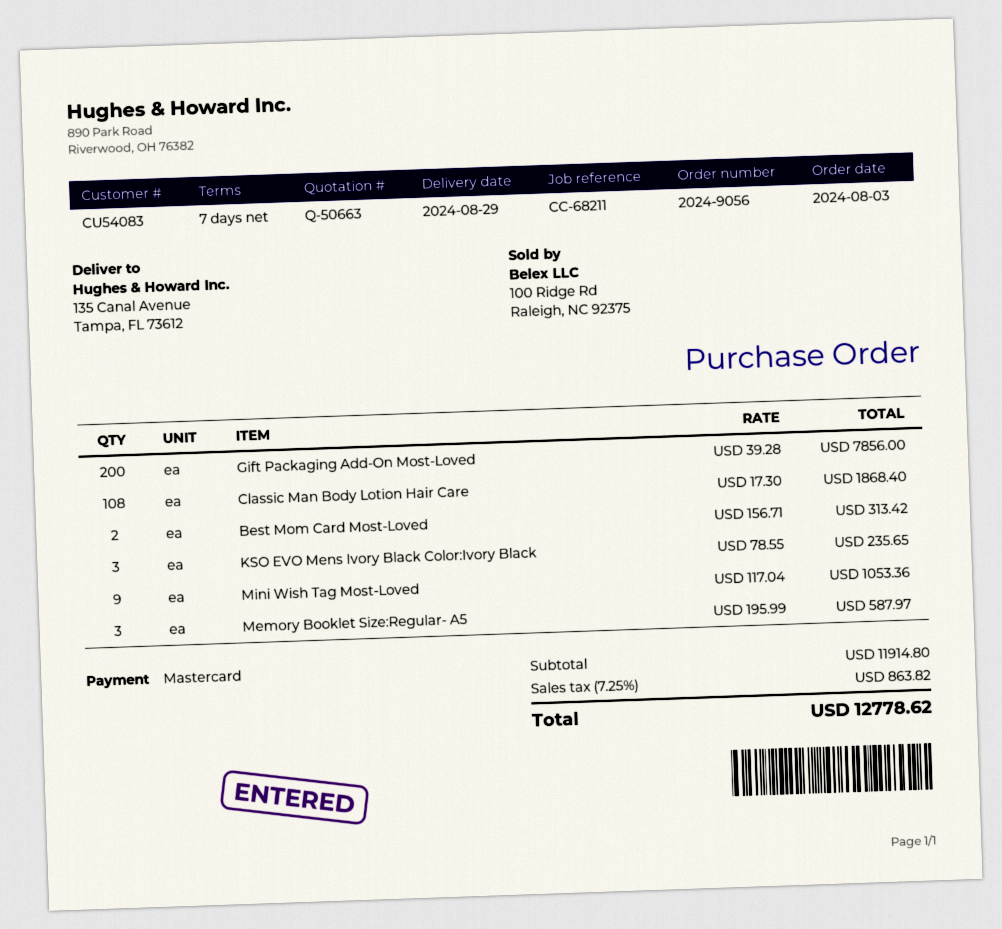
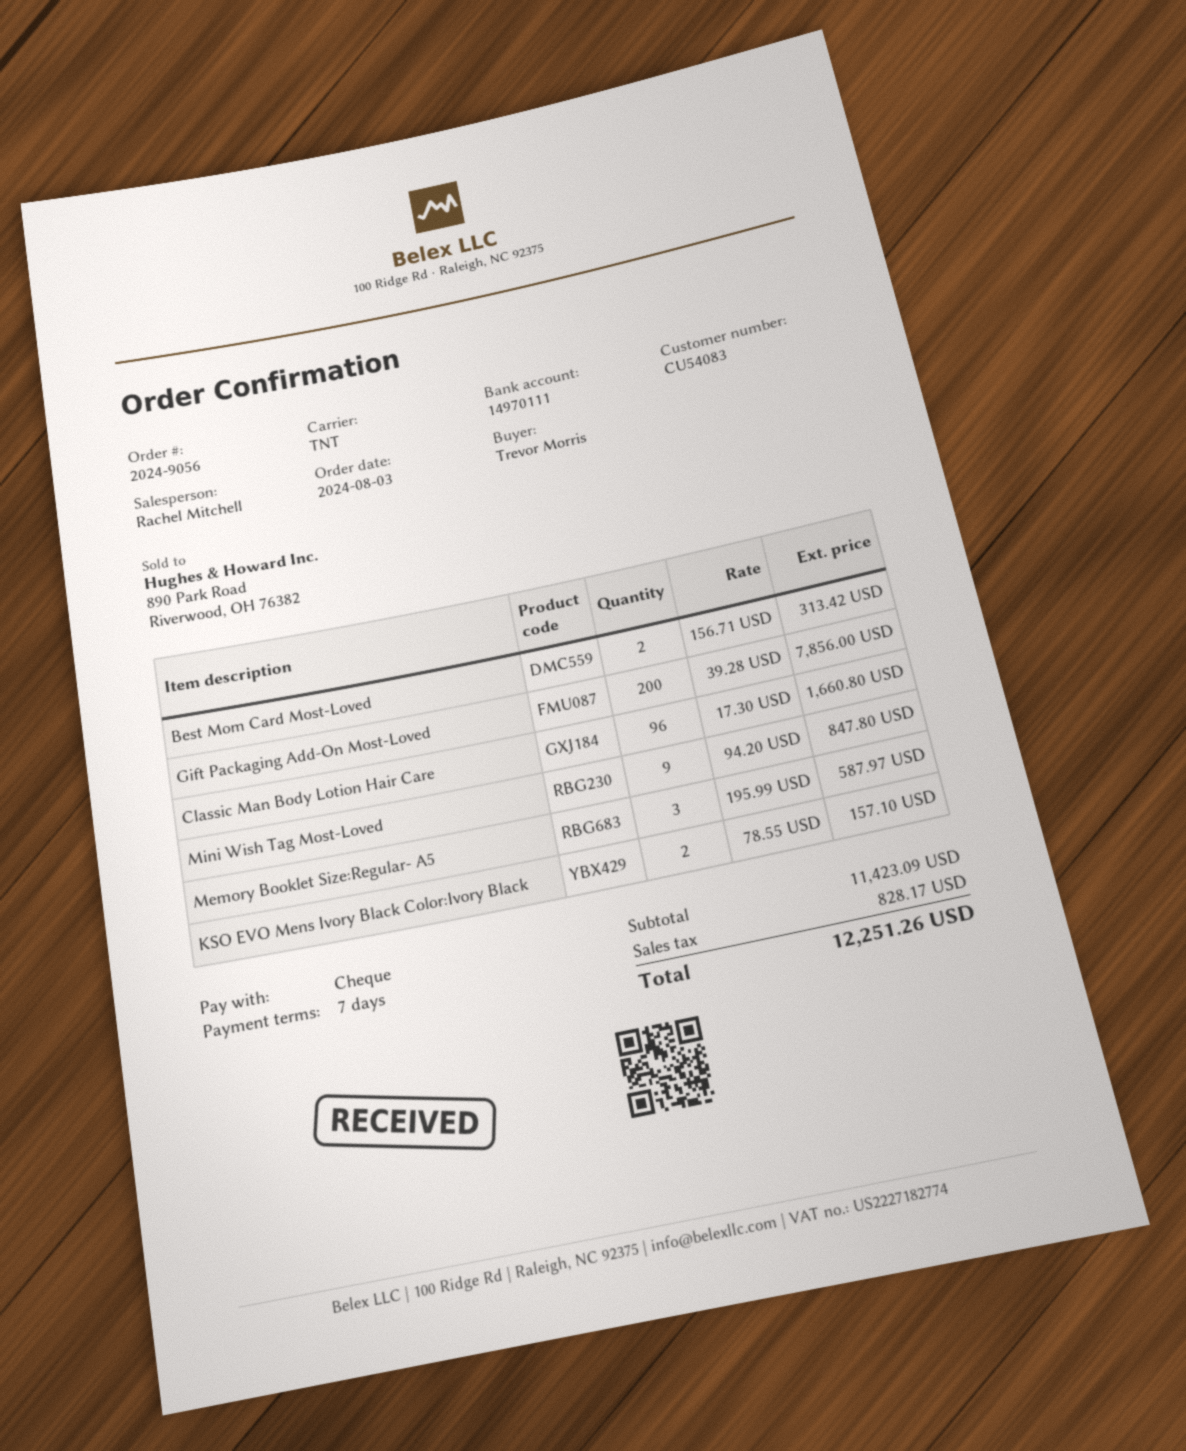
payment method: Mastercard -> cheque
Classic Man Body Lotion Hair Care: 108 x 17.30 = 1868.40 -> 96 x 17.30 = 1660.80
KSO EVO Mens Ivory Black Color:Ivory Black: 3 x 78.55 = 235.65 -> 2 x 78.55 = 157.10
Mini Wish Tag Most-Loved: 9 x 117.04 = 1053.36 -> 9 x 94.20 = 847.80
subtotal: 11914.80 -> 11423.09
tax: 863.82 -> 828.17
total: 12778.62 -> 12251.26

